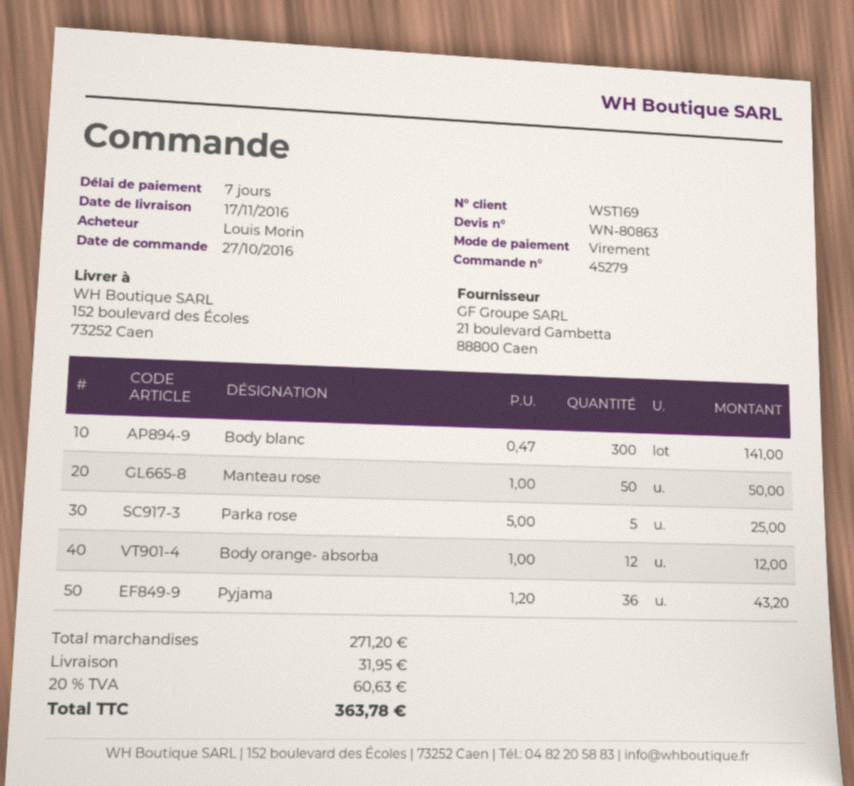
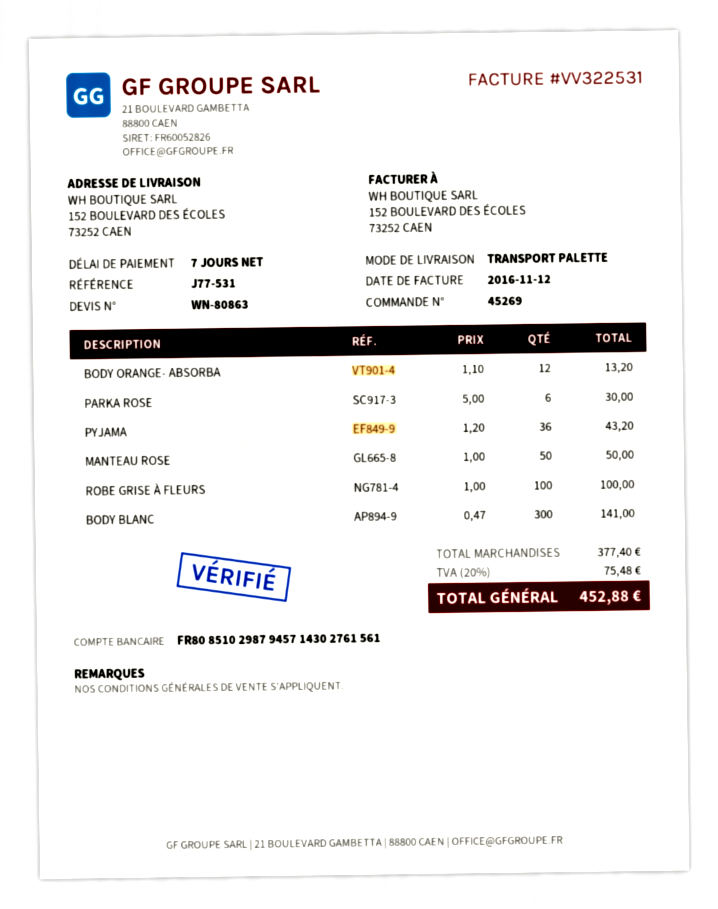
order number: 45279 -> 45269
Parka rose: 5 x 5.00 = 25.00 -> 6 x 5.00 = 30.00
Body orange- absorba: 12 x 1.00 = 12.00 -> 12 x 1.10 = 13.20
ROBE GRISE À FLEURS: none -> 100 x 1.00 = 100.00
subtotal: 271.20 -> 377.40
shipping: 31.95 -> none
tax: 20% = 60.63 -> 20% = 75.48
total: 363.78 -> 452.88

